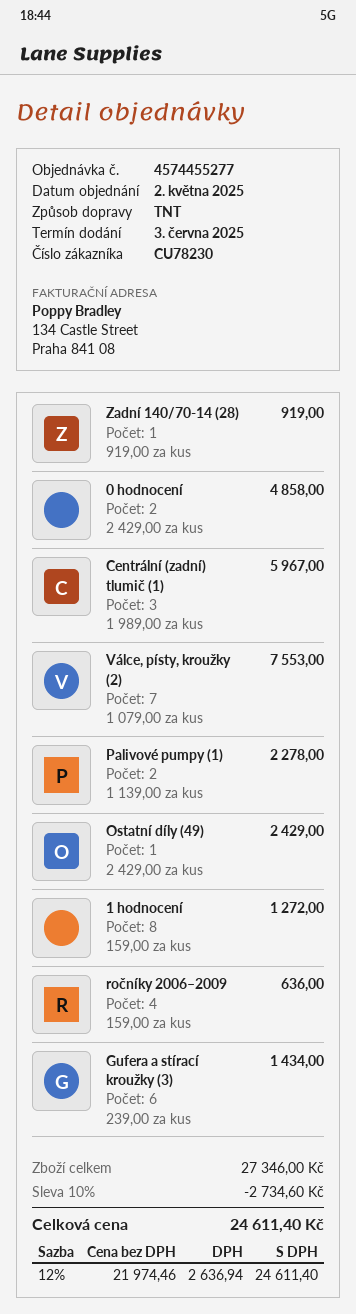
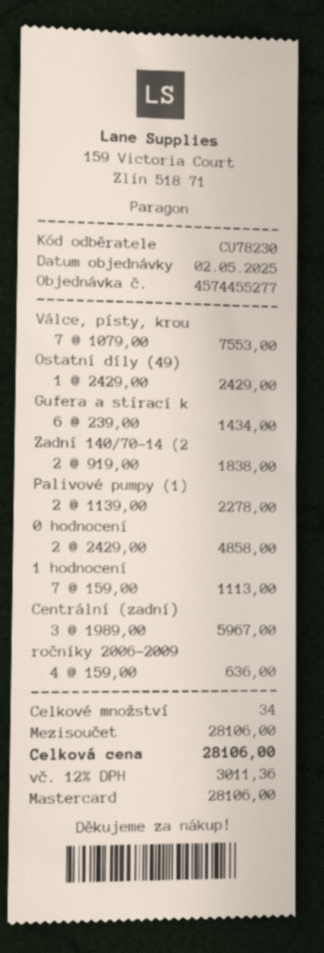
Zadní 140/70-14 (28): 1 x 919.00 = 919.00 -> 2 x 919.00 = 1838.00
1 hodnocení: 8 x 159.00 = 1272.00 -> 7 x 159.00 = 1113.00
subtotal: 27346.00 -> 28106.00
discount: 10% = 2734.60 -> none
tax: 12% = 2636.94 -> 12% = 3011.36
total: 24611.40 -> 28106.00

